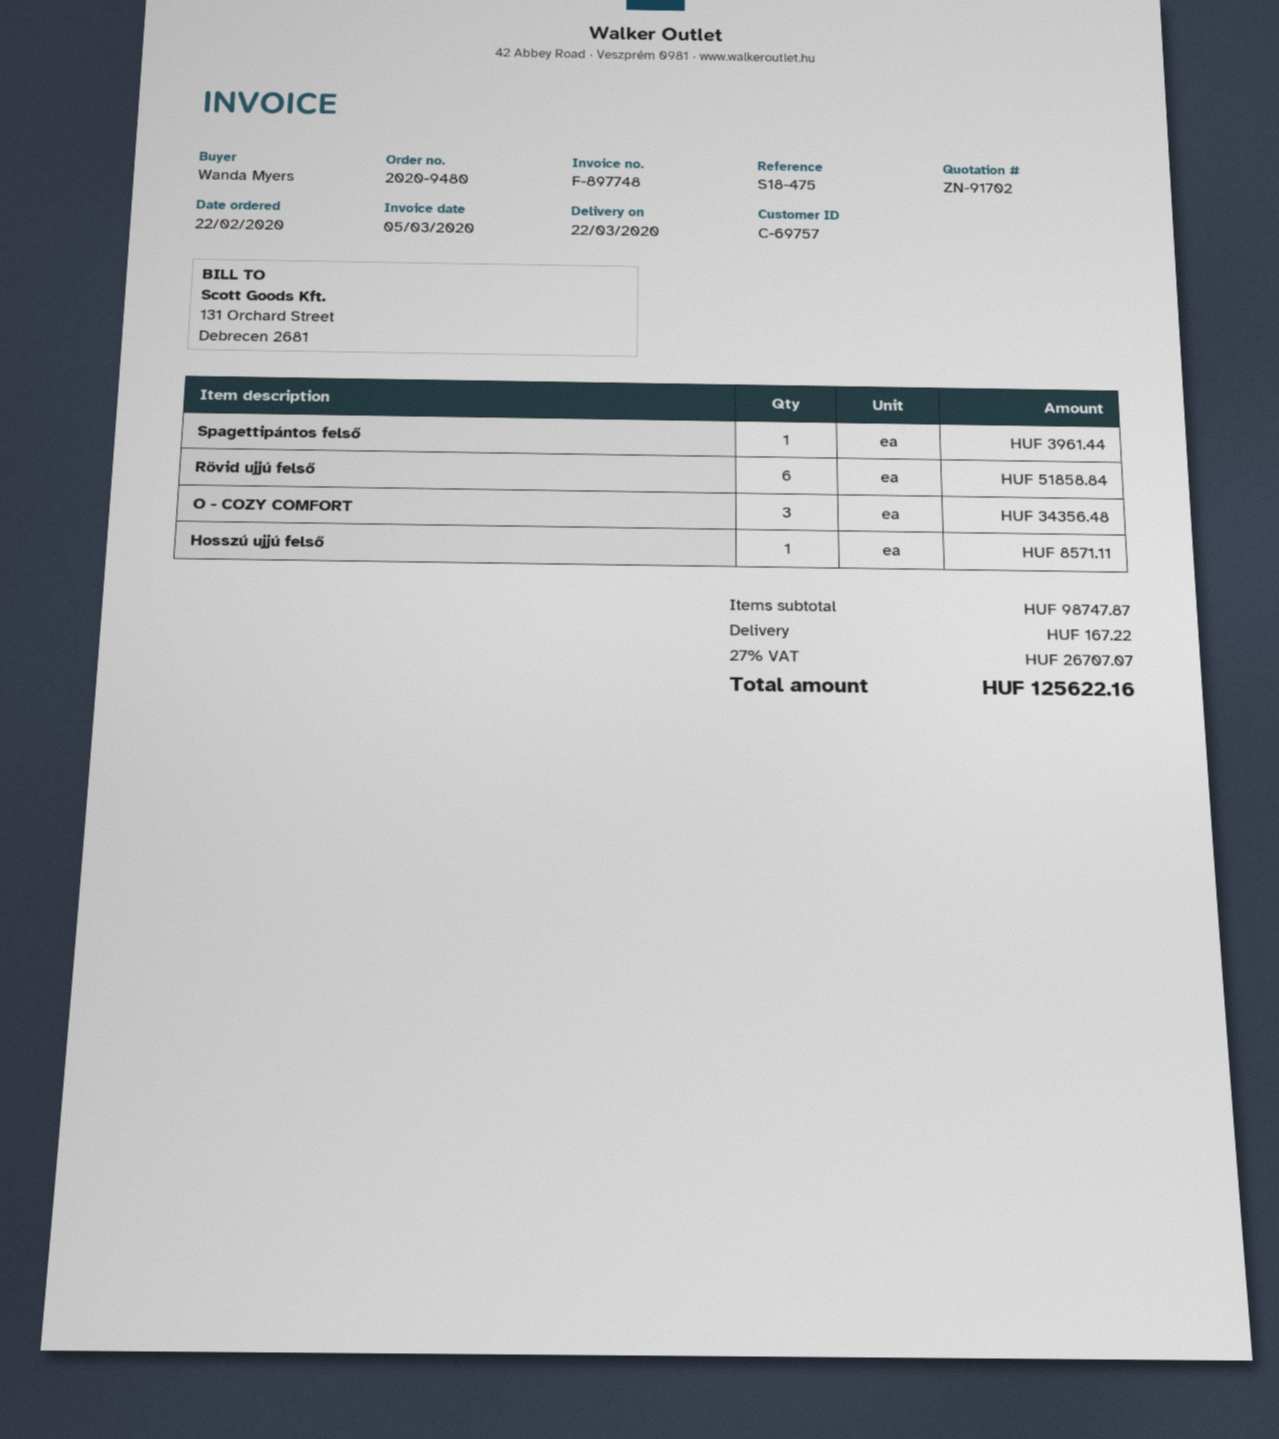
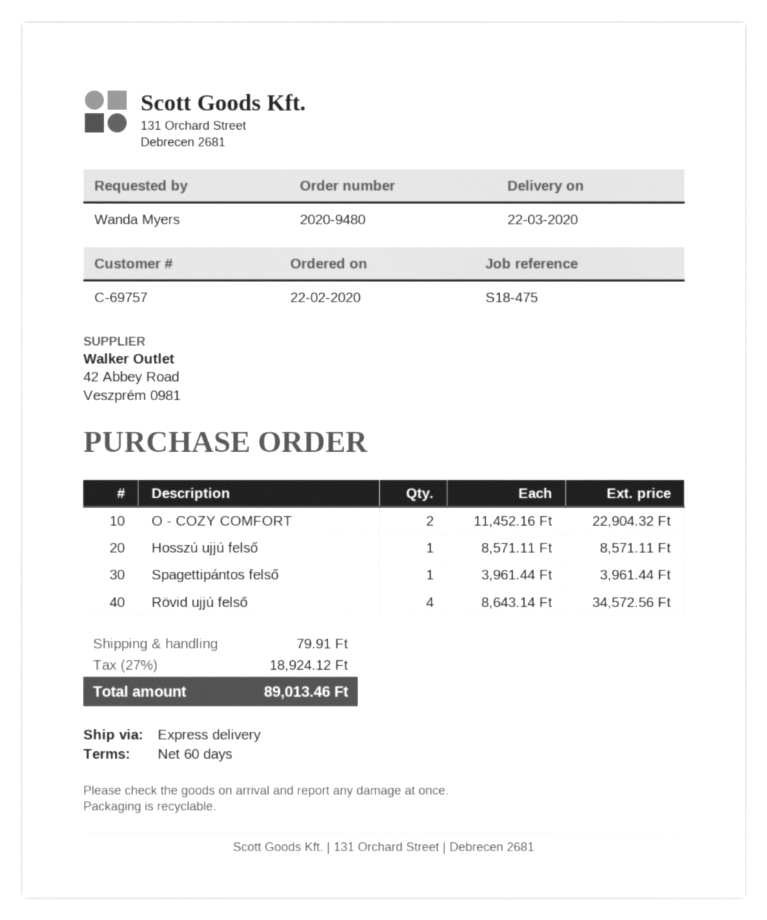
Rövid ujjú felső: 6 for 51858.84 -> 4 for 34572.56
O - COZY COMFORT: 3 for 34356.48 -> 2 for 22904.32
shipping: 167.22 -> 79.91
tax: 27% = 26707.07 -> 27% = 18924.12
total: 125622.16 -> 89013.46

